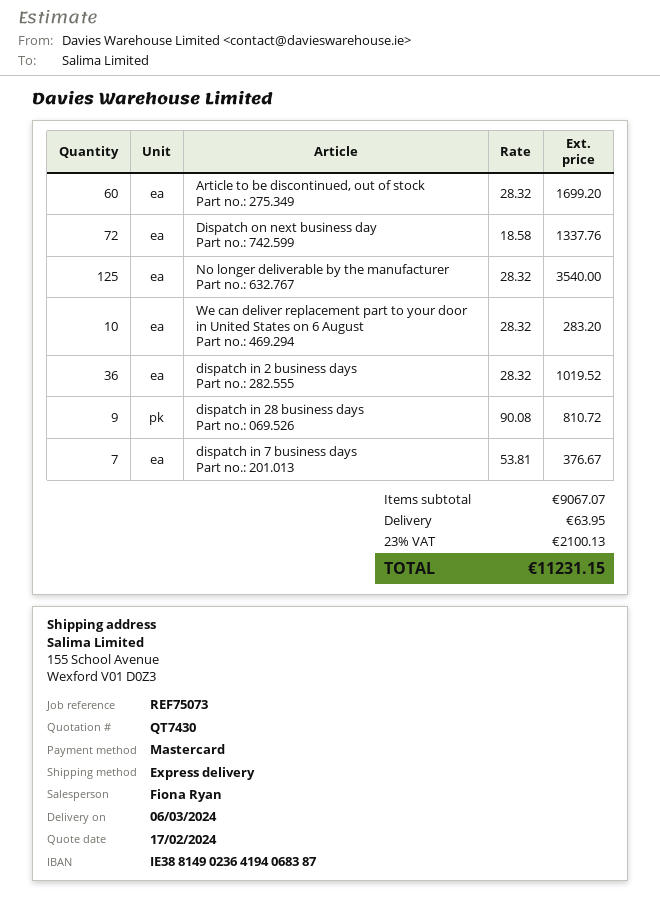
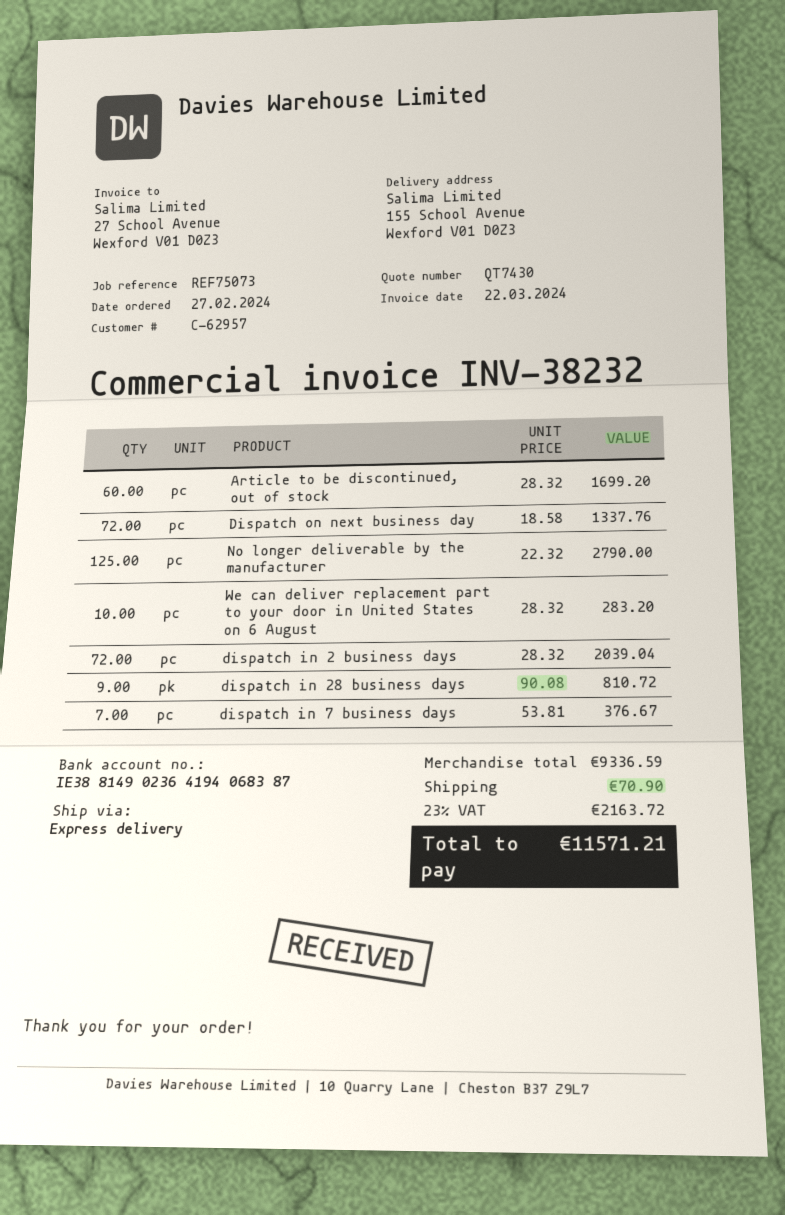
No longer deliverable by the manufacturer: 125 x 28.32 = 3540.00 -> 125 x 22.32 = 2790.00
dispatch in 2 business days: 36 x 28.32 = 1019.52 -> 72 x 28.32 = 2039.04
subtotal: 9067.07 -> 9336.59
shipping: 63.95 -> 70.90
tax: 23% = 2100.13 -> 23% = 2163.72
total: 11231.15 -> 11571.21

